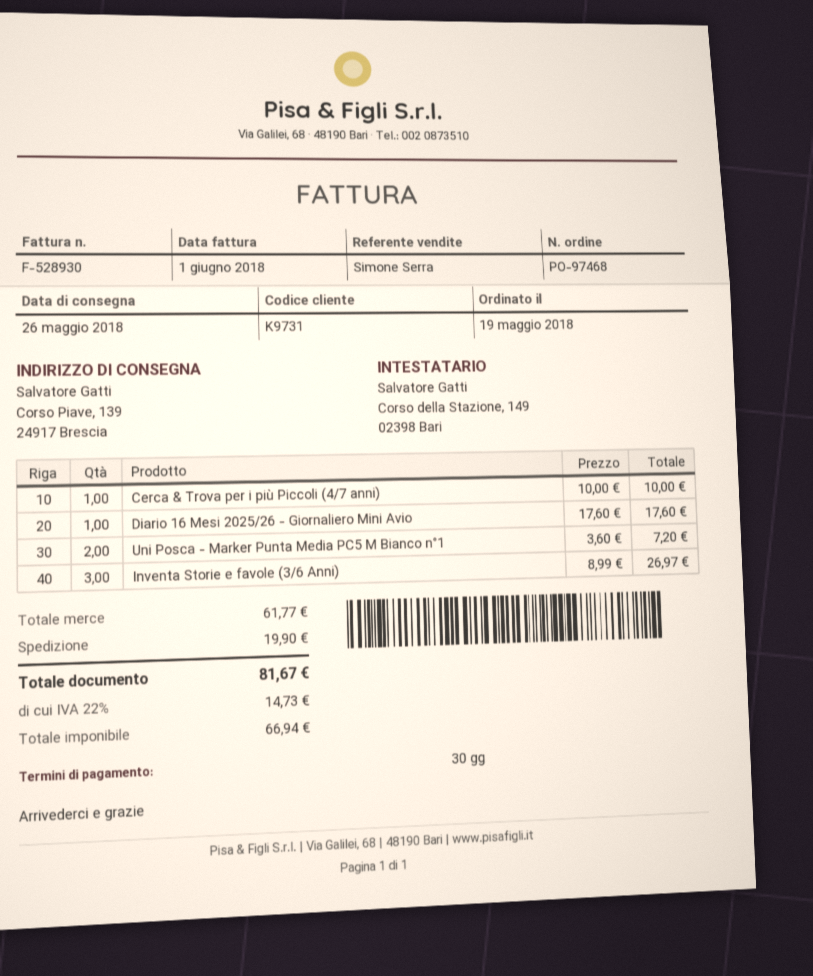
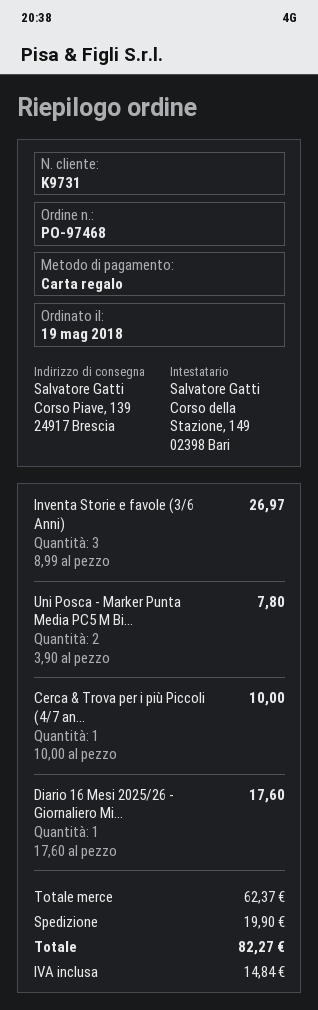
Uni Posca - Marker Punta Media PC5 M Bianco n°1: 2 x 3.60 = 7.20 -> 2 x 3.90 = 7.80
subtotal: 61.77 -> 62.37
tax: 14.73 -> 14.84
total: 81.67 -> 82.27

